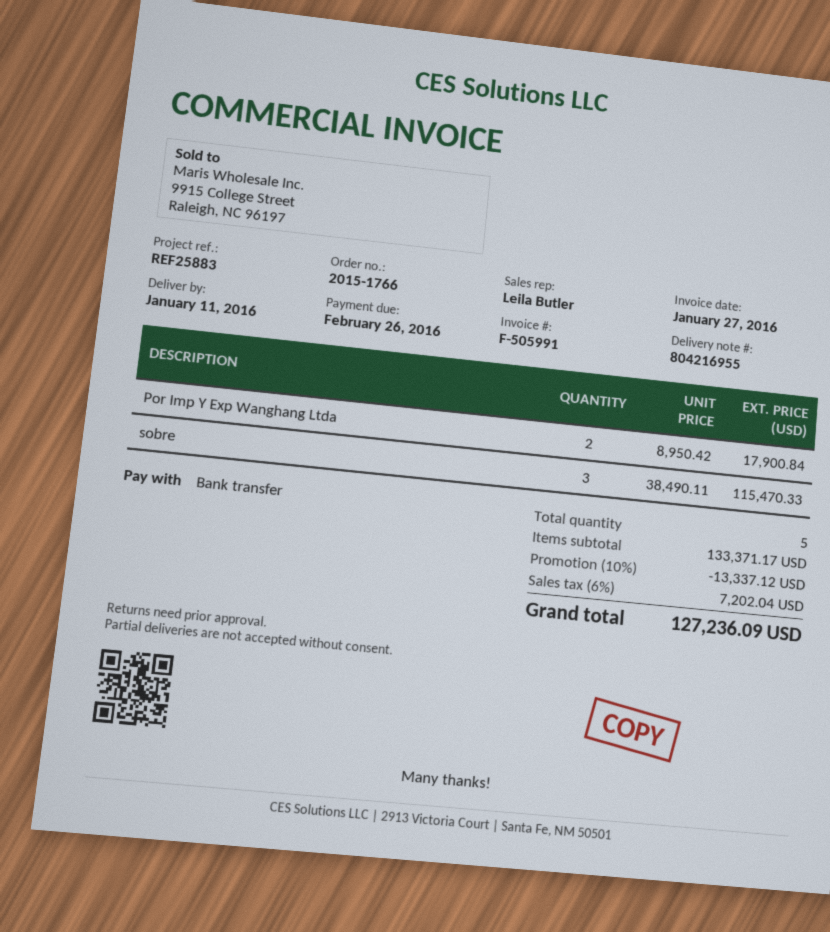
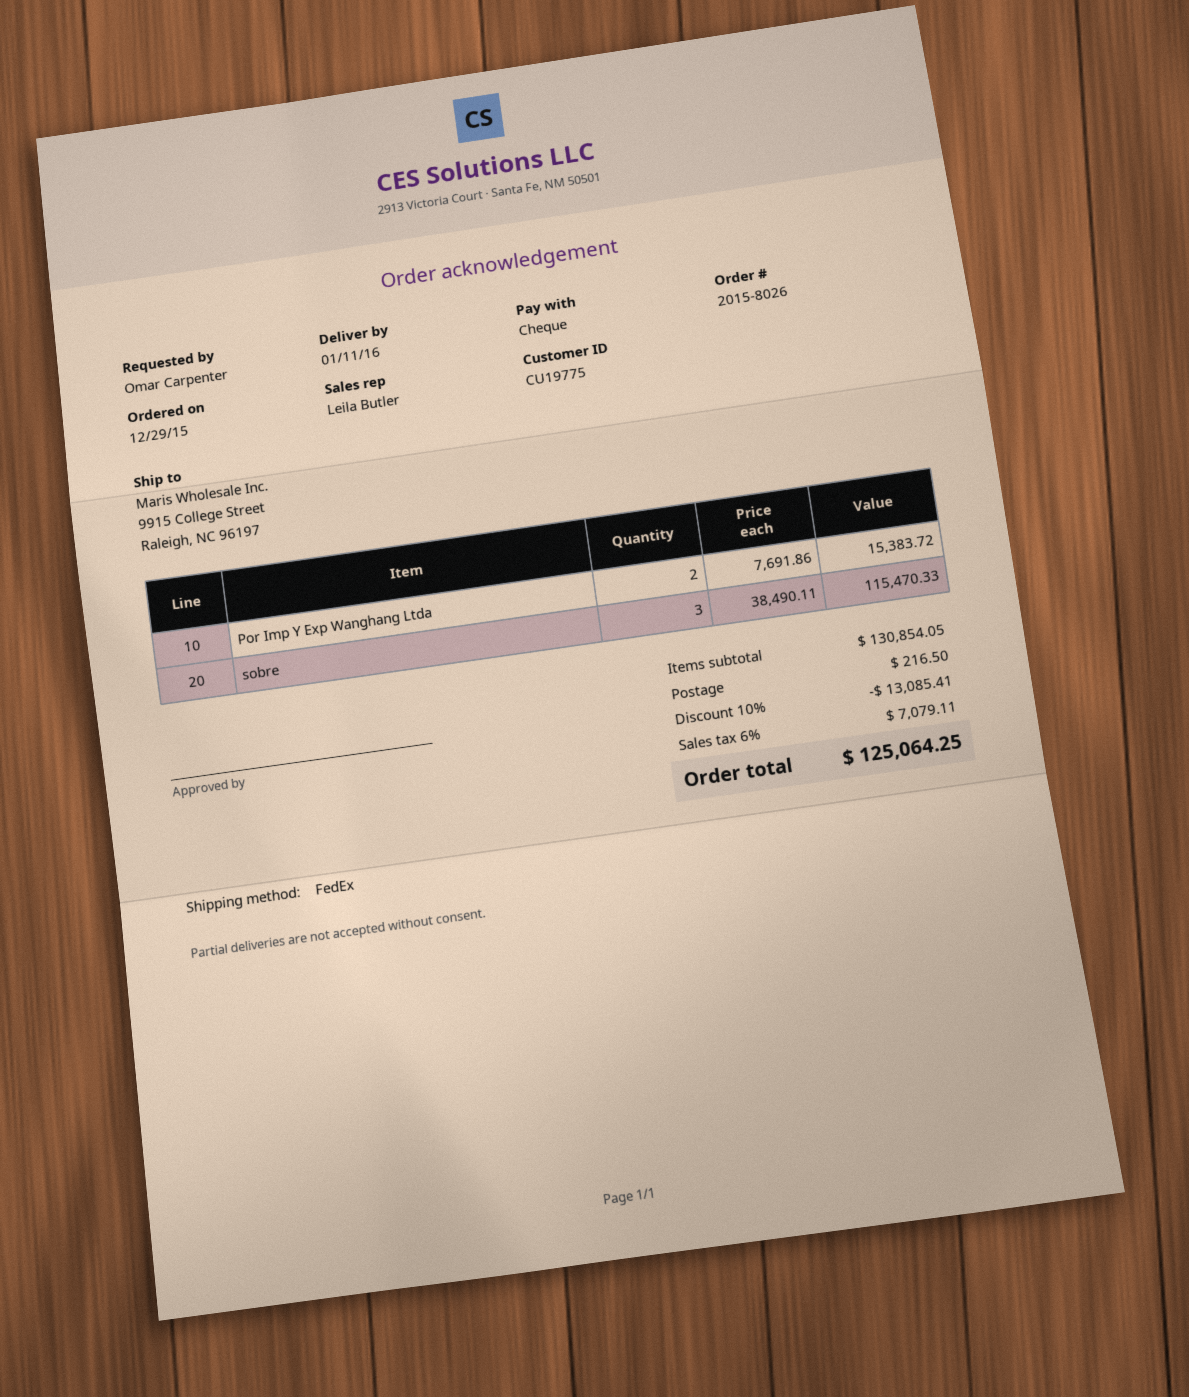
order number: 2015-1766 -> 2015-8026
payment method: bank transfer -> cheque
Por Imp Y Exp Wanghang Ltda: 2 x 8950.42 = 17900.84 -> 2 x 7691.86 = 15383.72
subtotal: 133371.17 -> 130854.05
discount: 10% = 13337.12 -> 10% = 13085.41
shipping: none -> 216.50
tax: 6% = 7202.04 -> 6% = 7079.11
total: 127236.09 -> 125064.25

